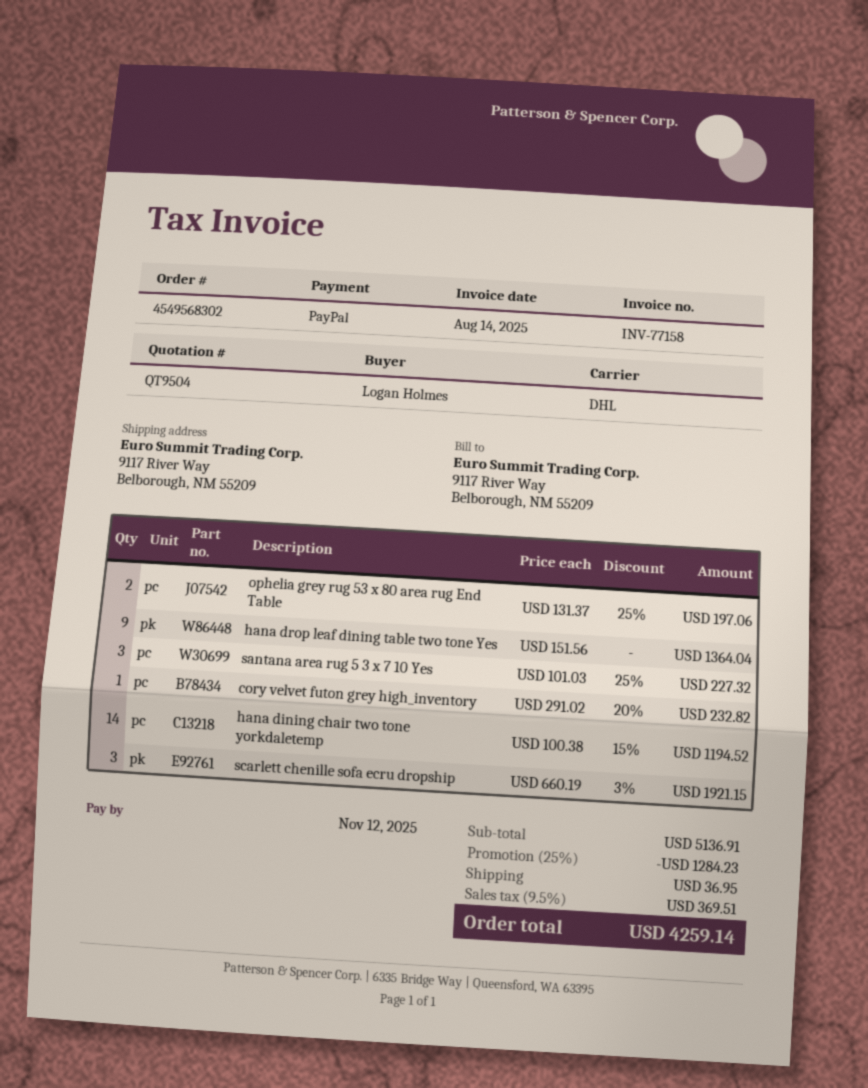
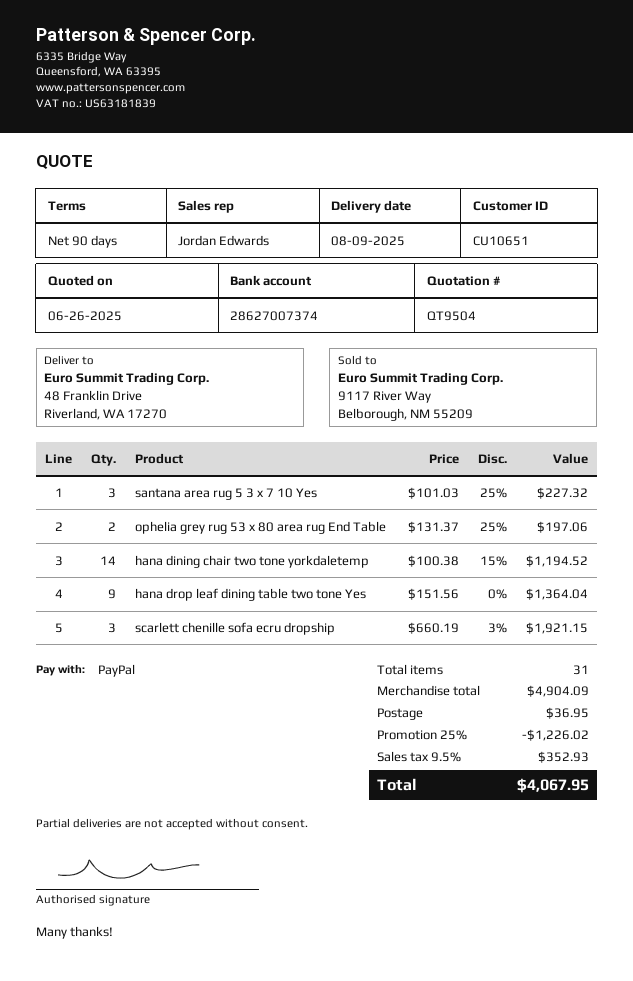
ship to: 9117 River Way, Belborough, NM 55209 -> 48 Franklin Drive, Riverland, WA 17270
cory velvet futon grey high_inventory: 1 x 291.02 - 20% = 232.82 -> none
subtotal: 5136.91 -> 4904.09
discount: 25% = 1284.23 -> 25% = 1226.02
tax: 9.5% = 369.51 -> 9.5% = 352.93
total: 4259.14 -> 4067.95

